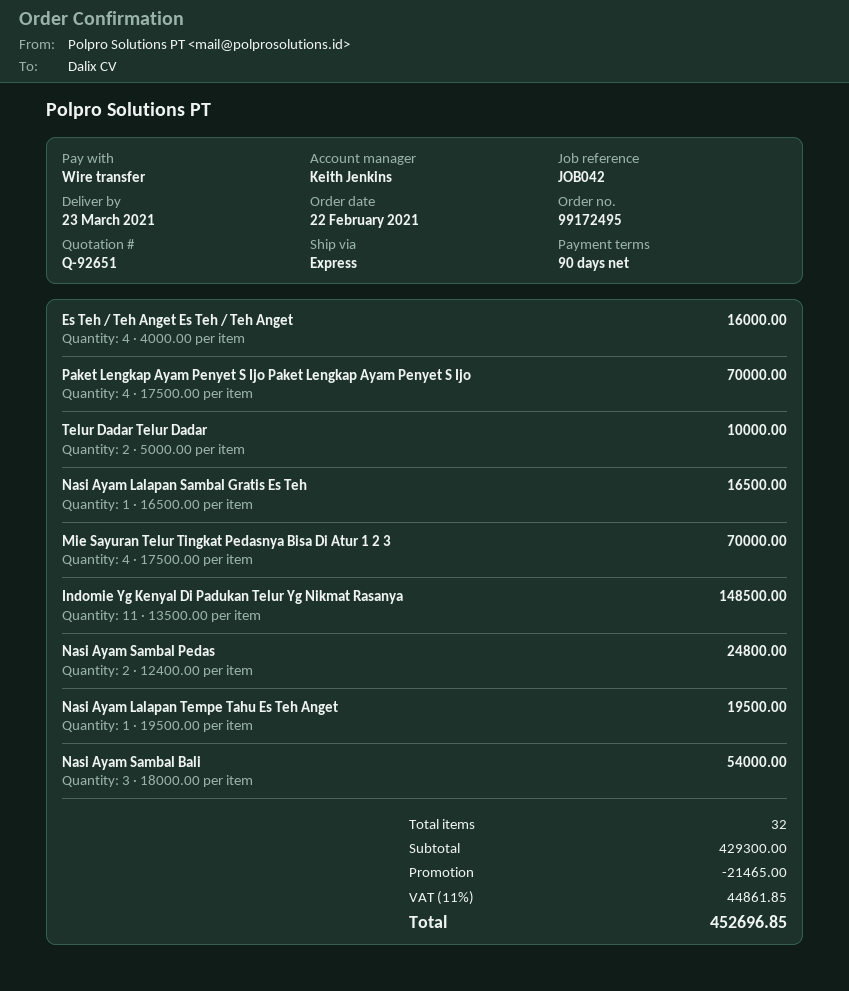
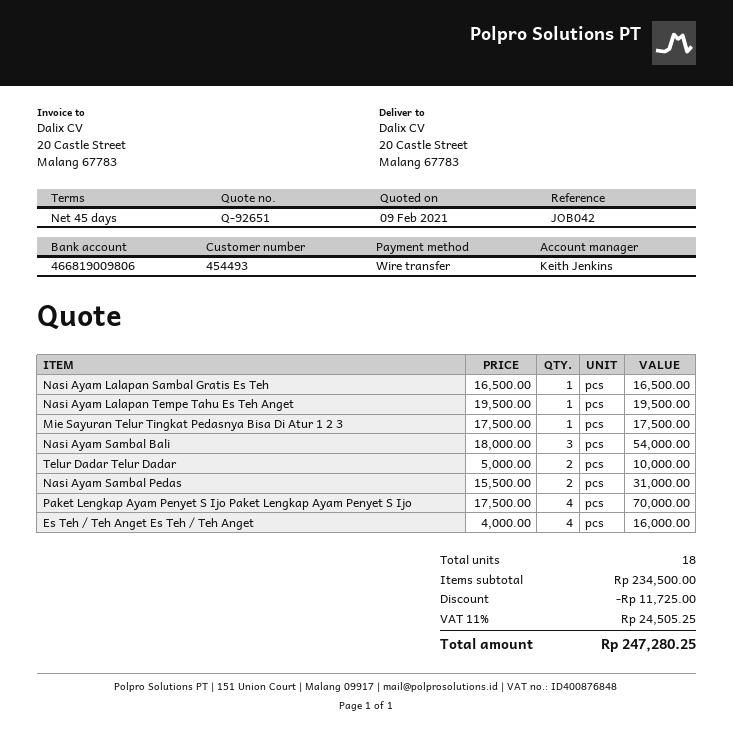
payment terms: 90 days -> 45 days
Mie Sayuran Telur Tingkat Pedasnya Bisa Di Atur 1 2 3: 4 x 17500.00 = 70000.00 -> 1 x 17500.00 = 17500.00
Indomie Yg Kenyal Di Padukan Telur Yg Nikmat Rasanya: 11 x 13500.00 = 148500.00 -> none
Nasi Ayam Sambal Pedas: 2 x 12400.00 = 24800.00 -> 2 x 15500.00 = 31000.00
total quantity: 32 -> 18
subtotal: 429300.00 -> 234500.00
discount: 21465.00 -> 11725.00
tax: 11% = 44861.85 -> 11% = 24505.25
total: 452696.85 -> 247280.25

